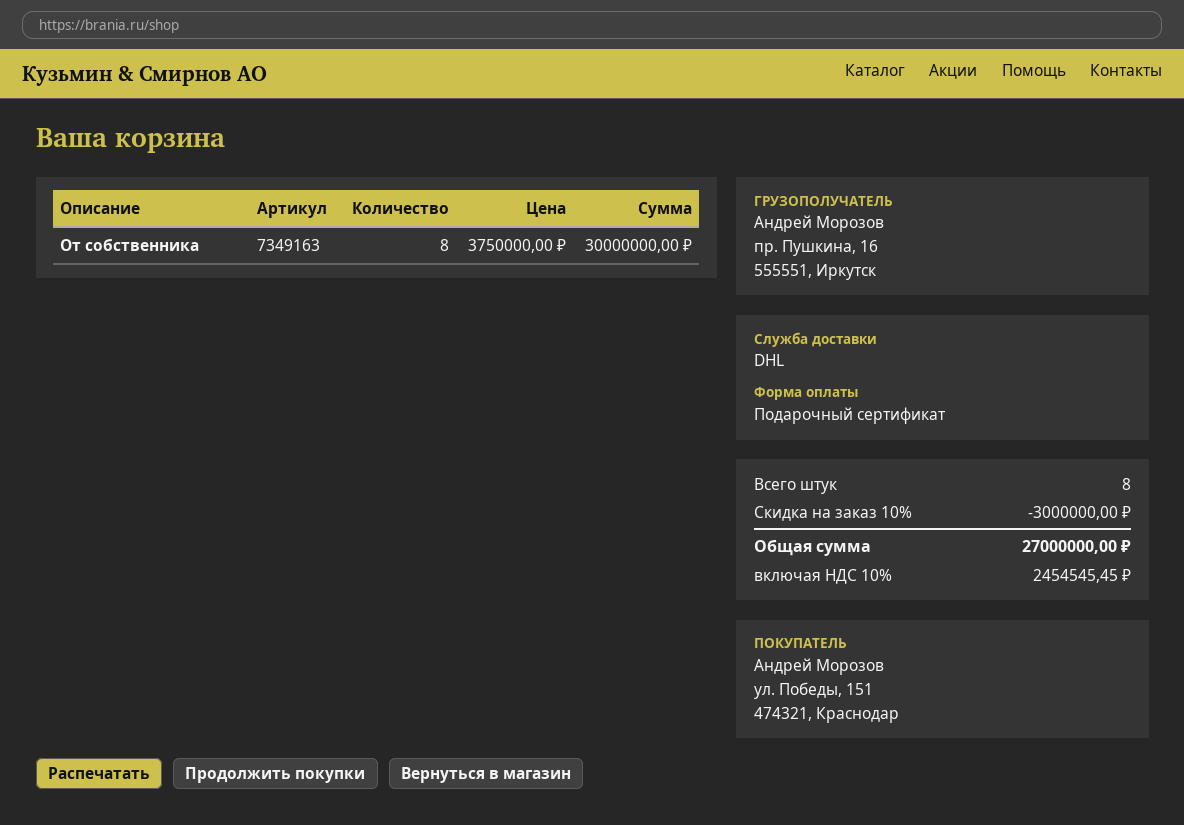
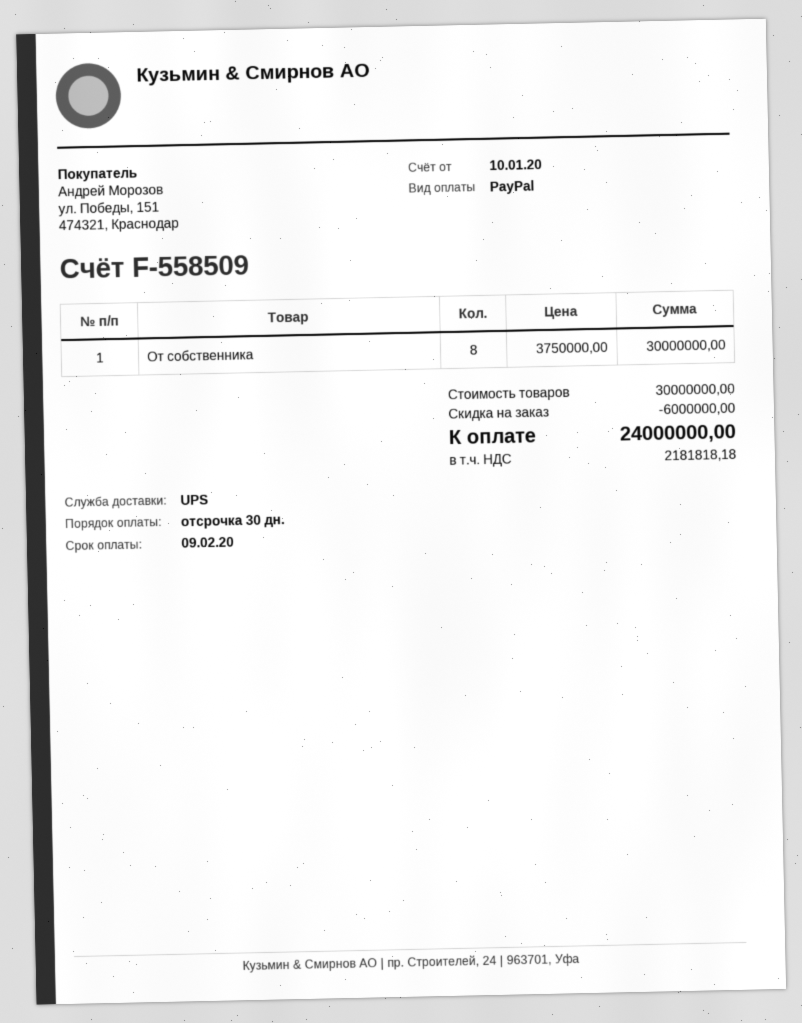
payment method: gift card -> PayPal
shipping method: DHL -> UPS
discount: 3000000.00 -> 6000000.00
tax: 2454545.45 -> 2181818.18
total: 27000000.00 -> 24000000.00

